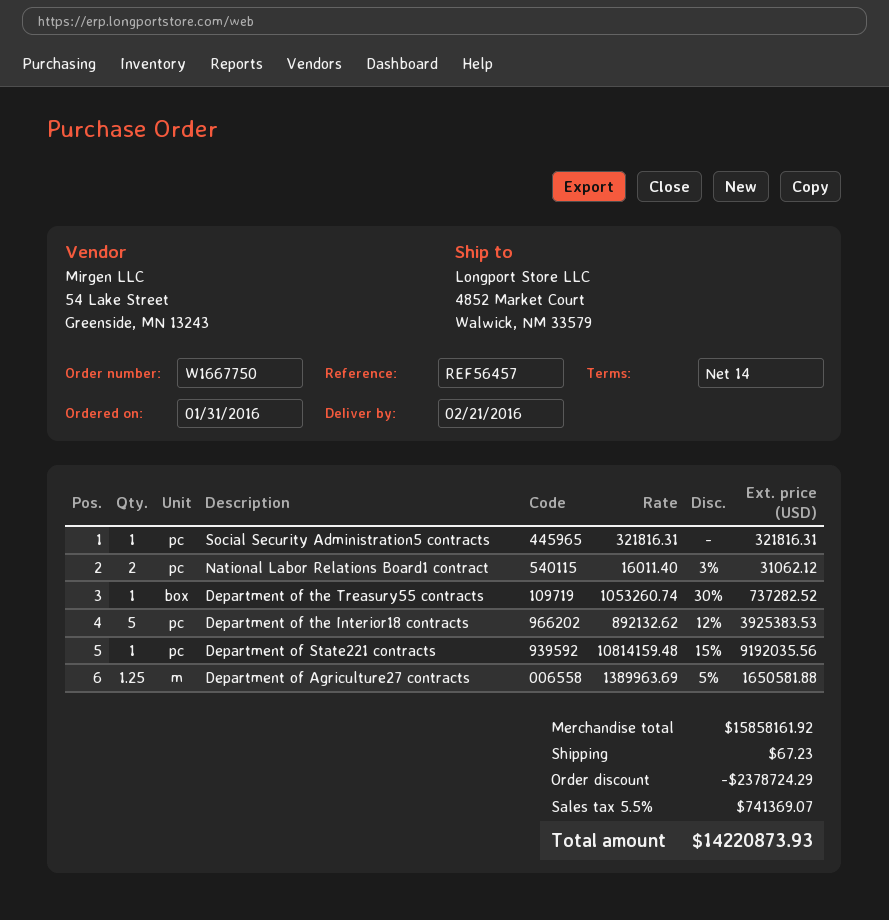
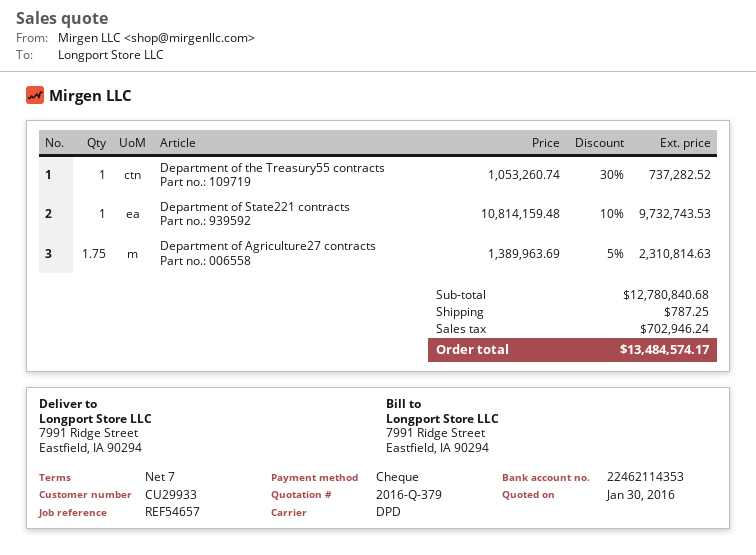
payment terms: 14 days -> 7 days
reference: REF56457 -> REF54657
ship to: 4852 Market Court, Walwick, NM 33579 -> 7991 Ridge Street, Eastfield, IA 90294
Social Security Administration5 contracts: 1 x 321816.31 = 321816.31 -> none
National Labor Relations Board1 contract: 2 x 16011.40 - 3% = 31062.12 -> none
Department of the Interior18 contracts: 5 x 892132.62 - 12% = 3925383.53 -> none
Department of State221 contracts: 1 x 10814159.48 - 15% = 9192035.56 -> 1 x 10814159.48 - 10% = 9732743.53
Department of Agriculture27 contracts: 1.25 x 1389963.69 - 5% = 1650581.88 -> 1.75 x 1389963.69 - 5% = 2310814.63
subtotal: 15858161.92 -> 12780840.68
discount: 2378724.29 -> none
shipping: 67.23 -> 787.25
tax: 741369.07 -> 702946.24
total: 14220873.93 -> 13484574.17

